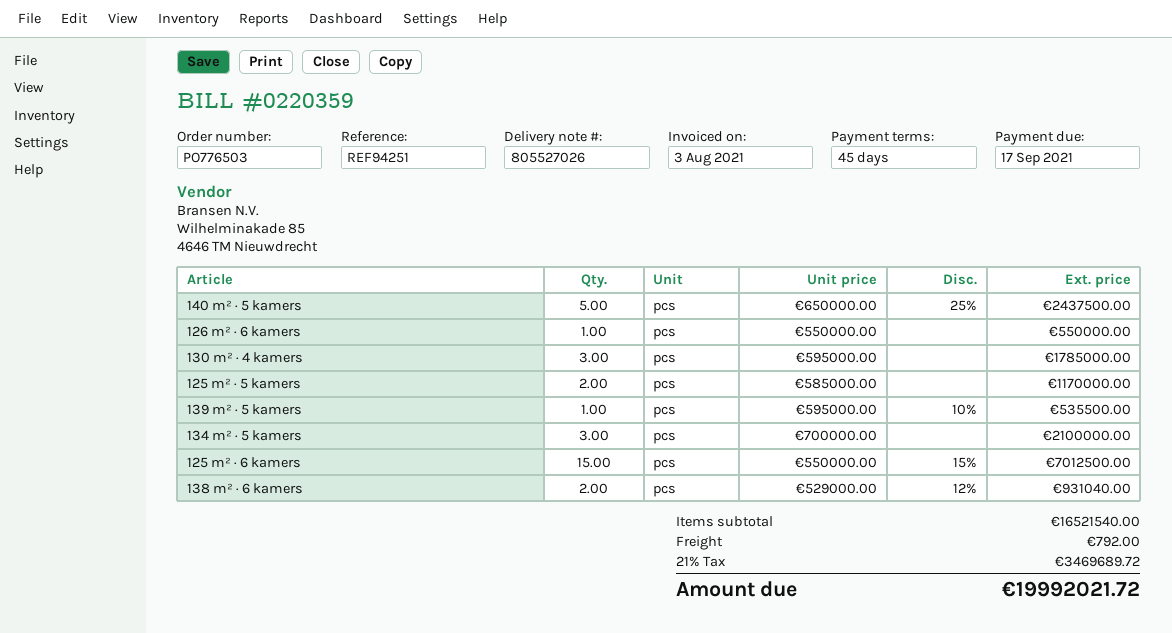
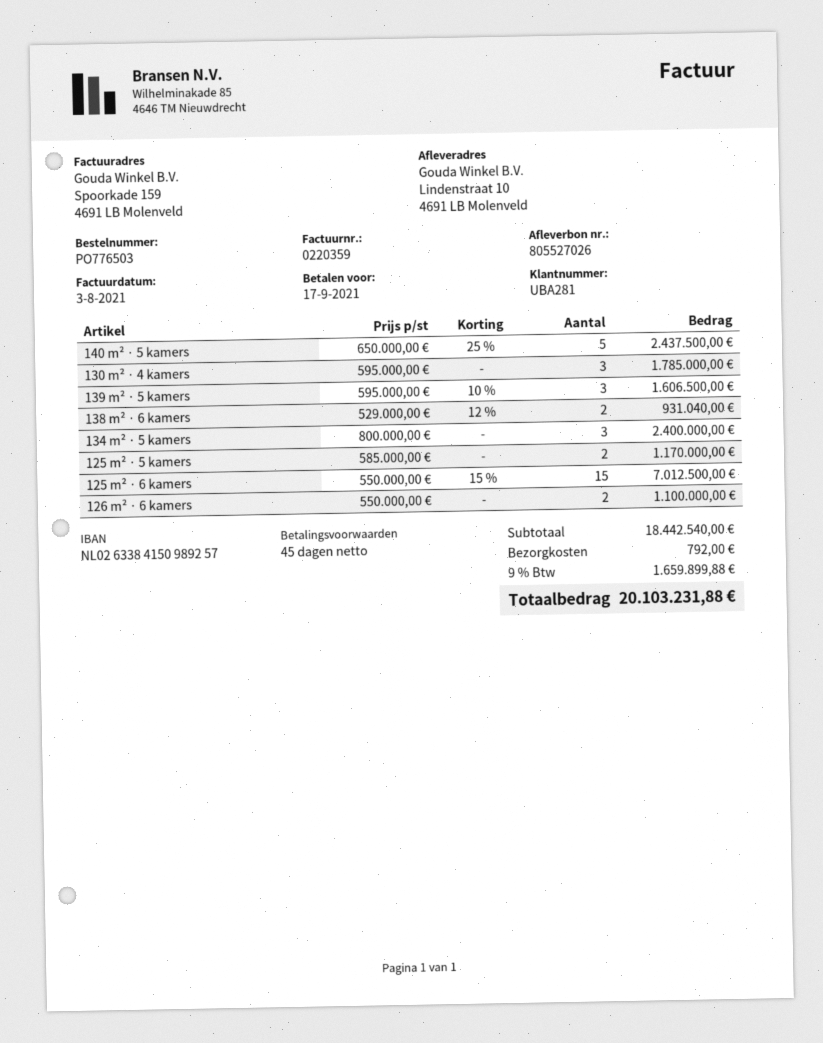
126 m² · 6 kamers: 1 x 550000.00 = 550000.00 -> 2 x 550000.00 = 1100000.00
139 m² · 5 kamers: 1 x 595000.00 - 10% = 535500.00 -> 3 x 595000.00 - 10% = 1606500.00
134 m² · 5 kamers: 3 x 700000.00 = 2100000.00 -> 3 x 800000.00 = 2400000.00
subtotal: 16521540.00 -> 18442540.00
tax: 21% = 3469689.72 -> 9% = 1659899.88
total: 19992021.72 -> 20103231.88

